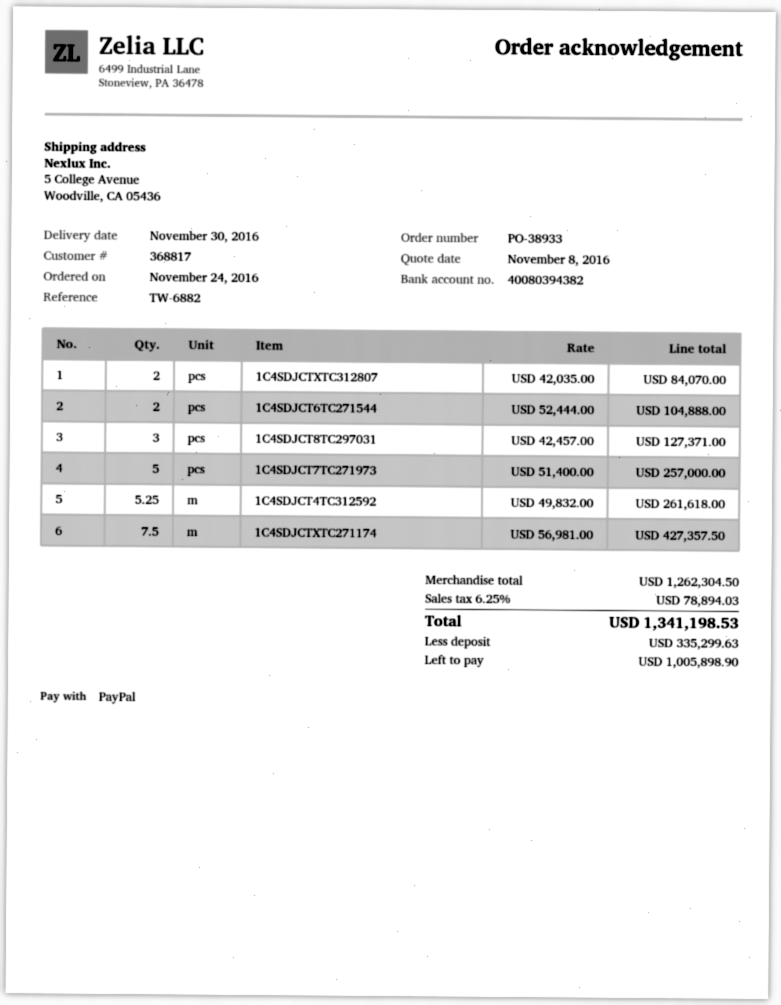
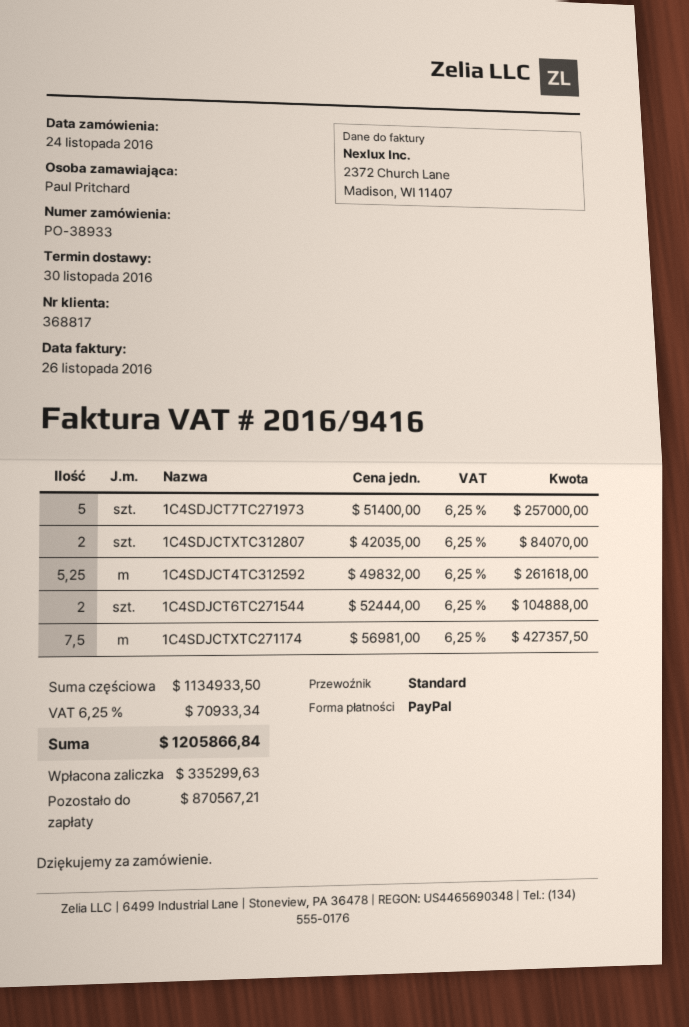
1C4SDJCT8TC297031: 3 x 42457.00 = 127371.00 -> none
subtotal: 1262304.50 -> 1134933.50
tax: 6.25% = 78894.03 -> 6.25% = 70933.34
total: 1341198.53 -> 1205866.84
balance: 1005898.90 -> 870567.21

